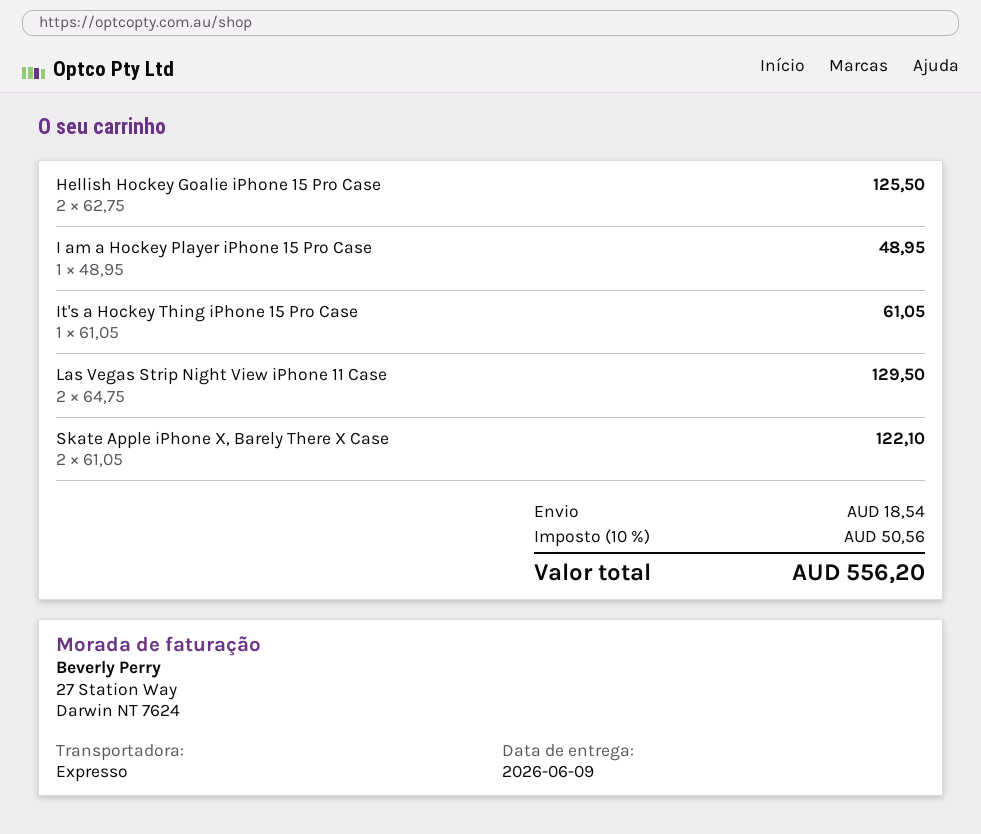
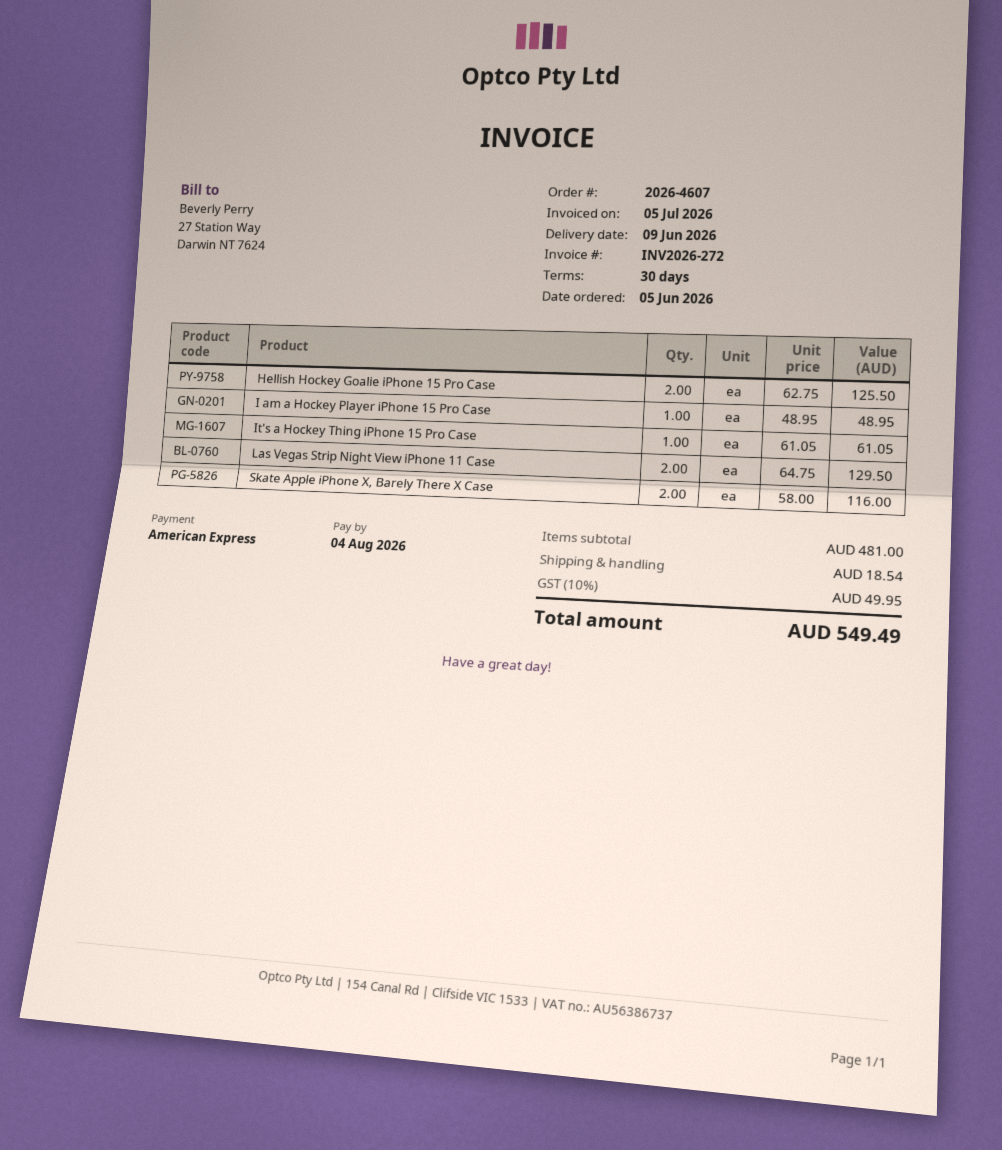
Skate Apple iPhone X, Barely There X Case: 2 x 61.05 = 122.10 -> 2 x 58.00 = 116.00
tax: 10% = 50.56 -> 10% = 49.95
total: 556.20 -> 549.49

